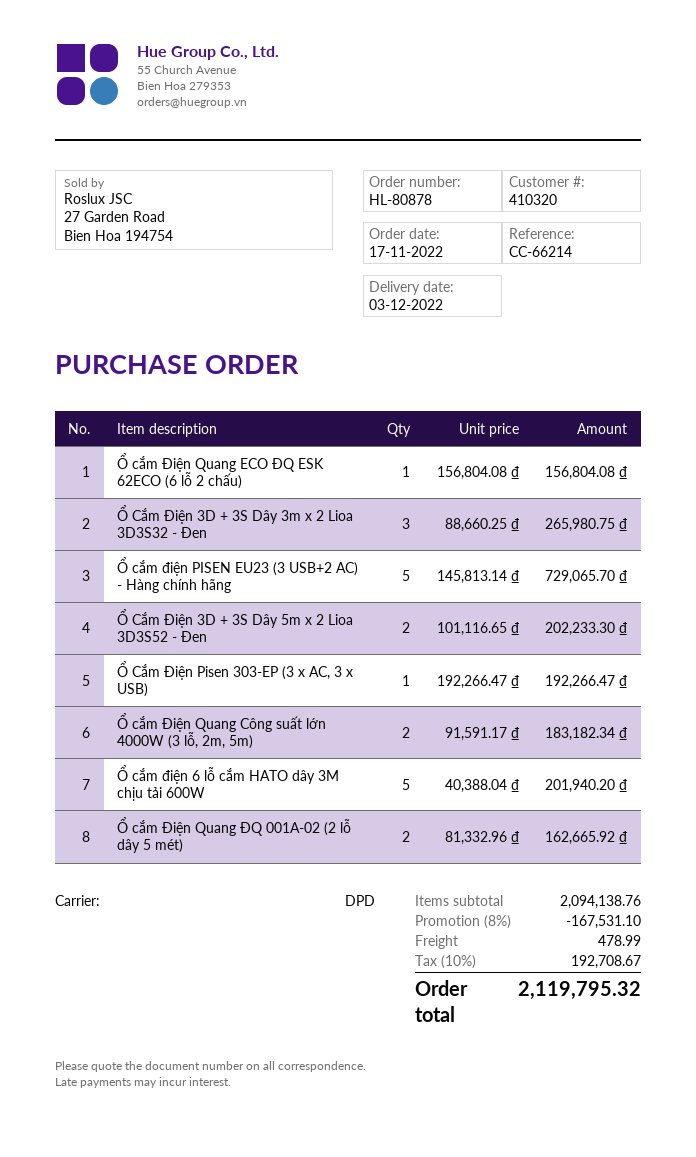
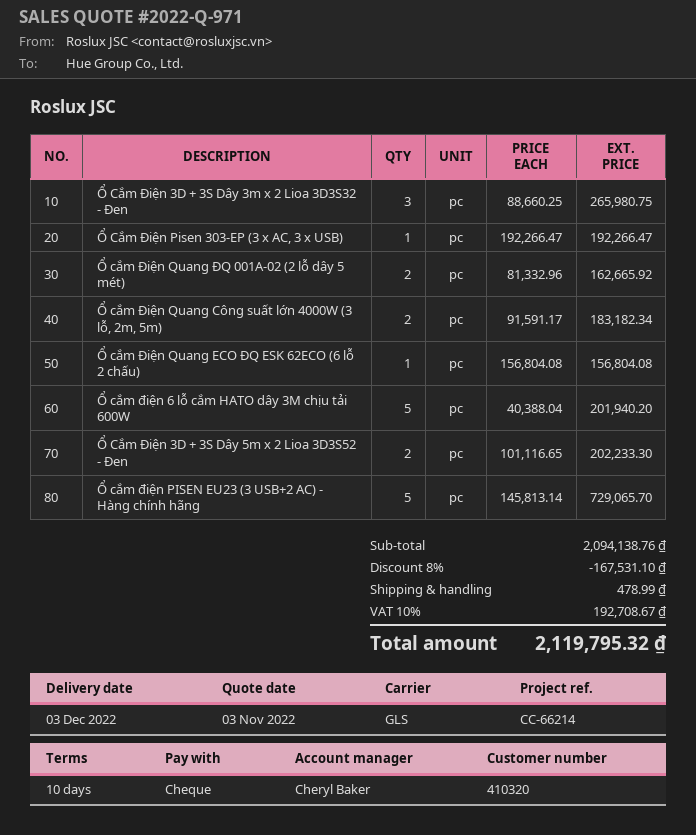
shipping method: DPD -> GLS

